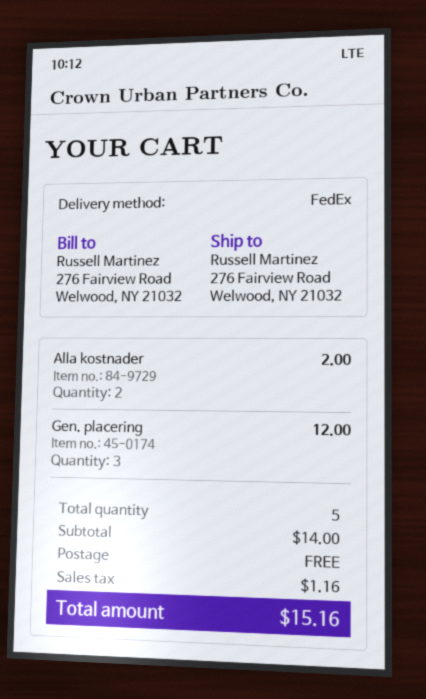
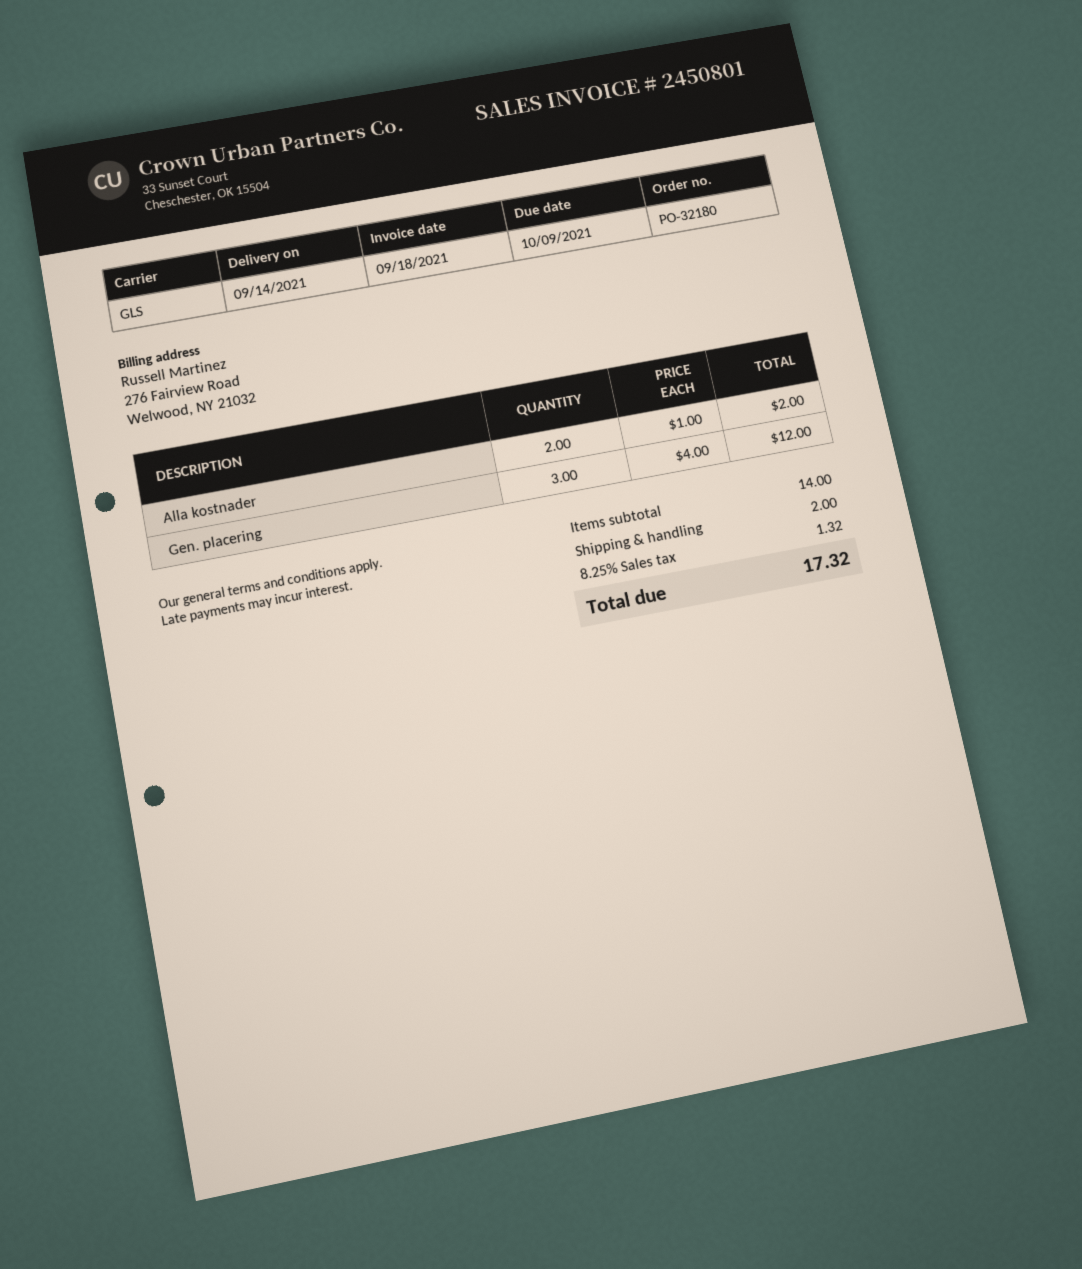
shipping method: FedEx -> GLS
shipping: 0.00 -> 2.00
tax: 1.16 -> 1.32
total: 15.16 -> 17.32

